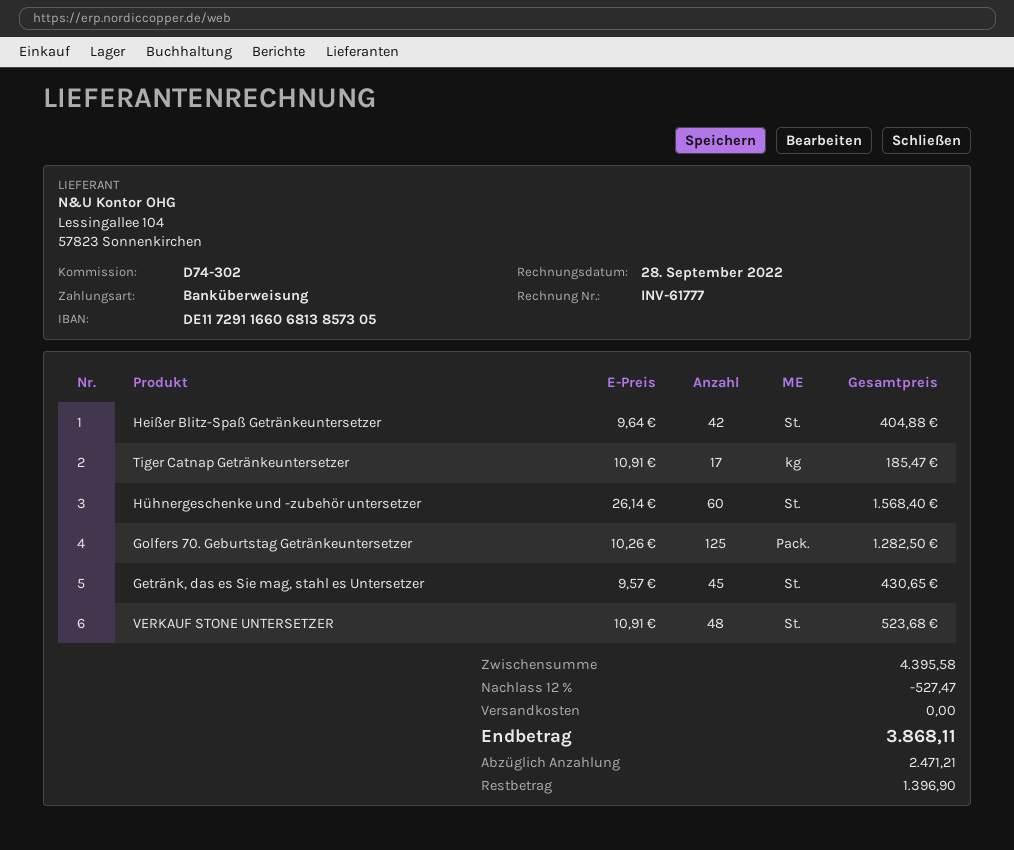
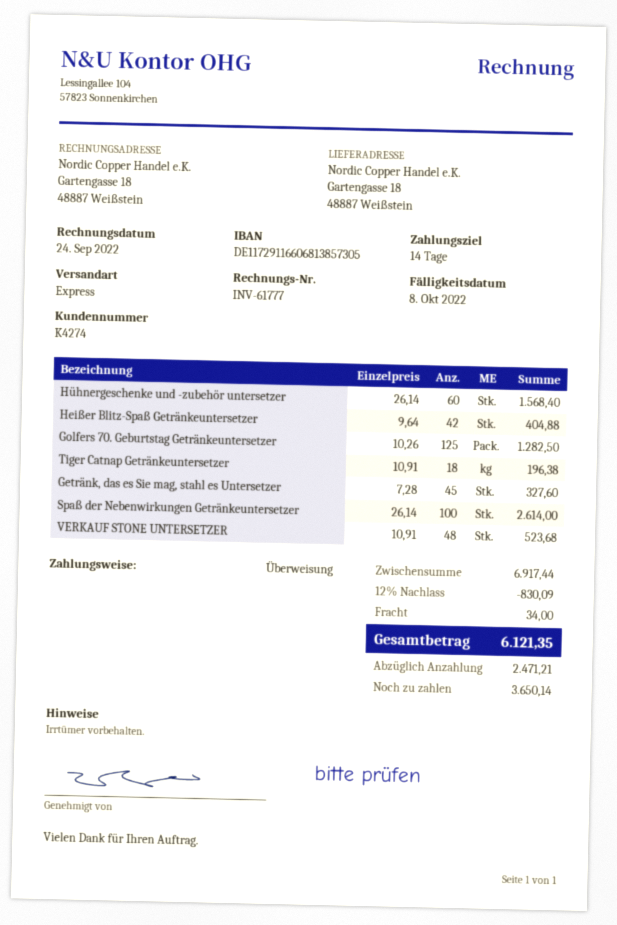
invoice date: 2022-09-28 -> 2022-09-24
Tiger Catnap Getränkeuntersetzer: 17 x 10.91 = 185.47 -> 18 x 10.91 = 196.38
Getränk, das es Sie mag, stahl es Untersetzer: 45 x 9.57 = 430.65 -> 45 x 7.28 = 327.60
Spaß der Nebenwirkungen Getränkeuntersetzer: none -> 100 x 26.14 = 2614.00
subtotal: 4395.58 -> 6917.44
discount: 12% = 527.47 -> 12% = 830.09
shipping: 0.00 -> 34.00
total: 3868.11 -> 6121.35
balance: 1396.90 -> 3650.14

